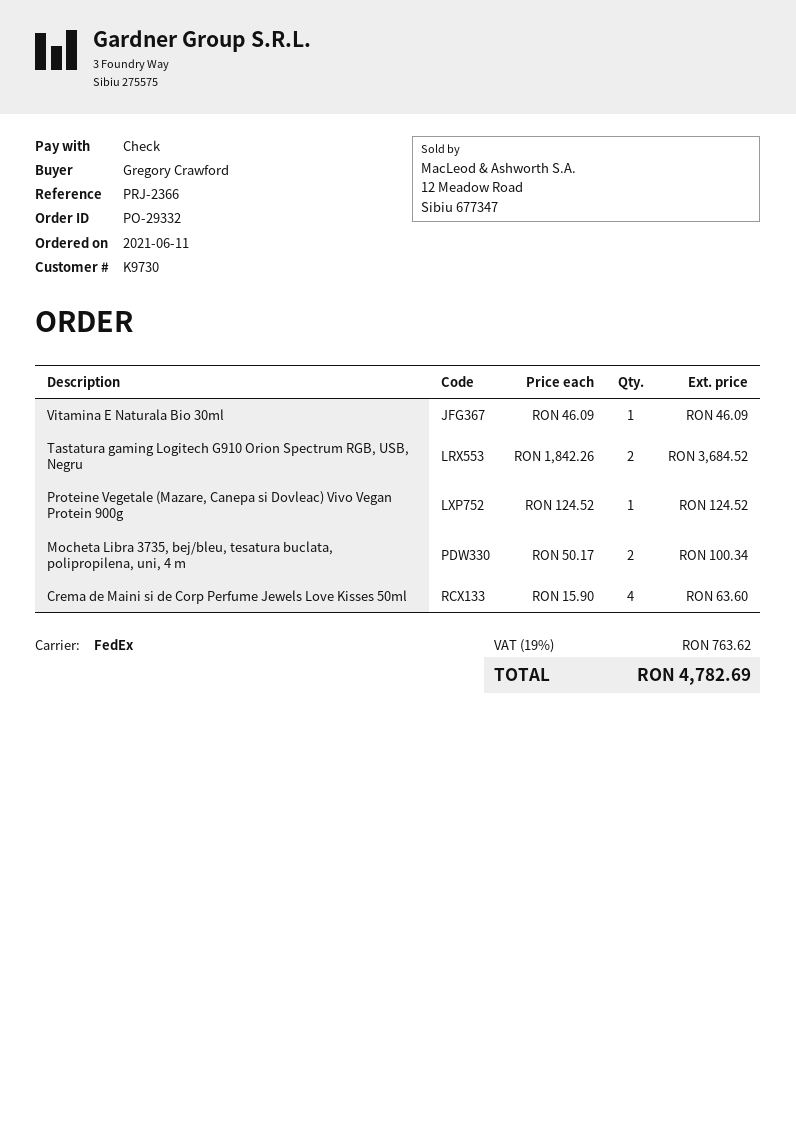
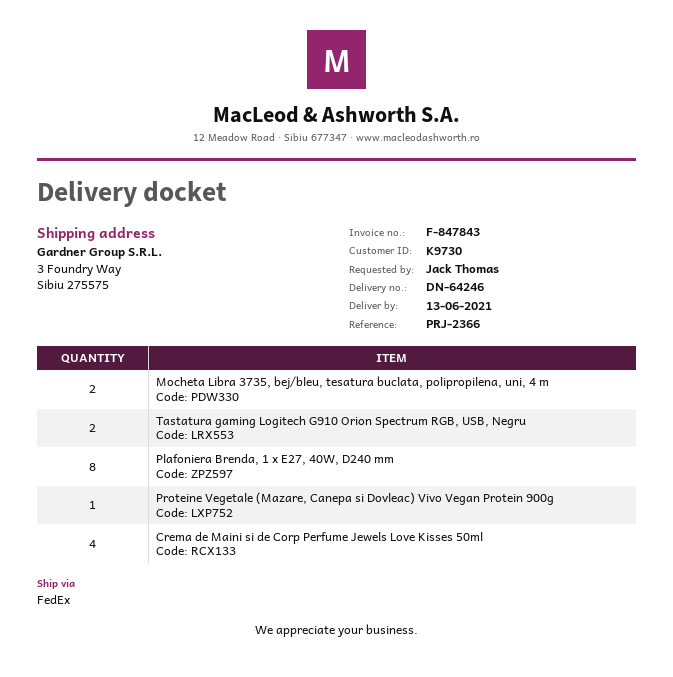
ordered by: Gregory Crawford -> Jack Thomas
Vitamina E Naturala Bio 30ml: 1 -> none
Plafoniera Brenda, 1 x E27, 40W, D240 mm: none -> 8

